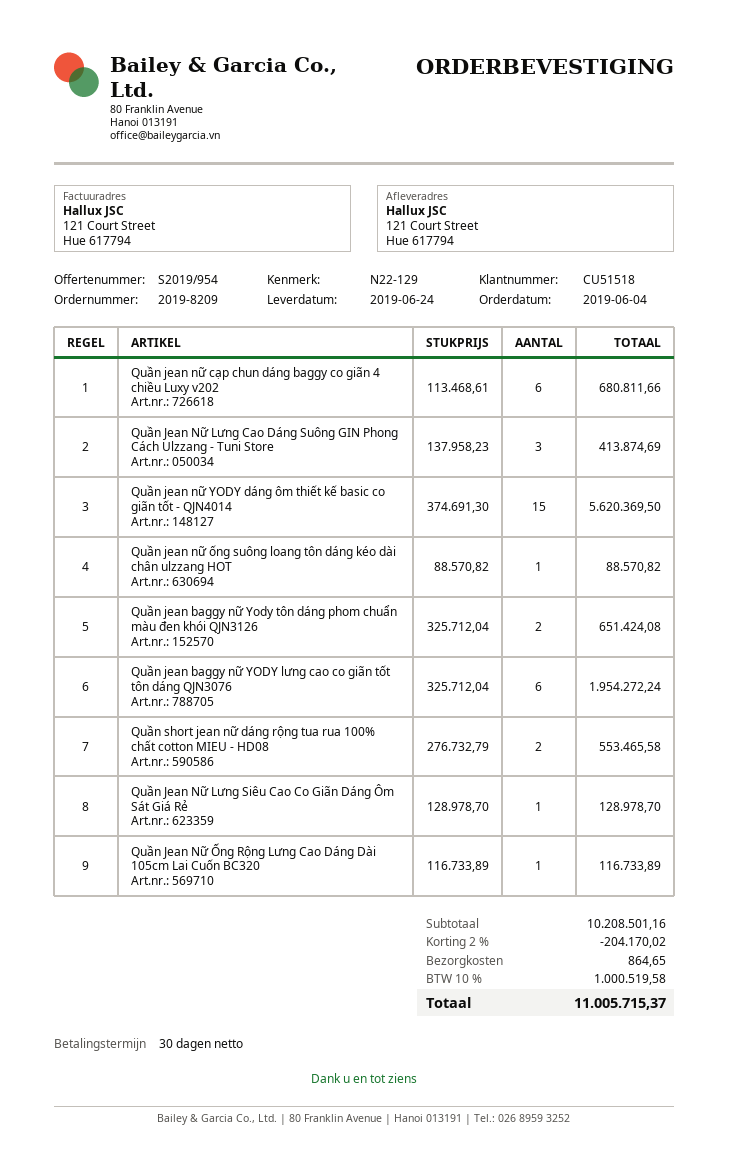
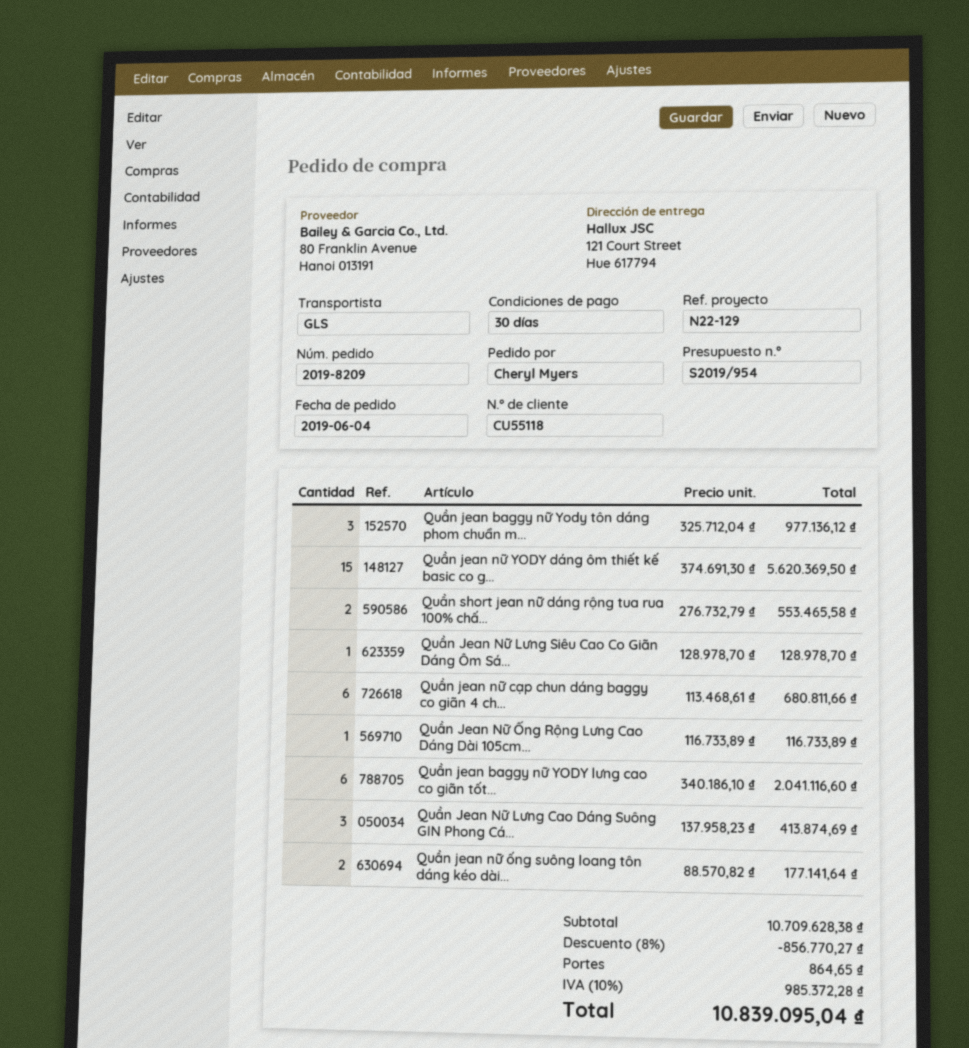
customer number: CU51518 -> CU55118
Quần jean nữ ống suông loang tôn dáng kéo dài chân ulzzang HOT: 1 x 88570.82 = 88570.82 -> 2 x 88570.82 = 177141.64
Quần jean baggy nữ Yody tôn dáng phom chuẩn màu đen khói QJN3126: 2 x 325712.04 = 651424.08 -> 3 x 325712.04 = 977136.12
Quần jean baggy nữ YODY lưng cao co giãn tốt tôn dáng QJN3076: 6 x 325712.04 = 1954272.24 -> 6 x 340186.10 = 2041116.60
subtotal: 10208501.16 -> 10709628.38
discount: 2% = 204170.02 -> 8% = 856770.27
tax: 10% = 1000519.58 -> 10% = 985372.28
total: 11005715.37 -> 10839095.04

